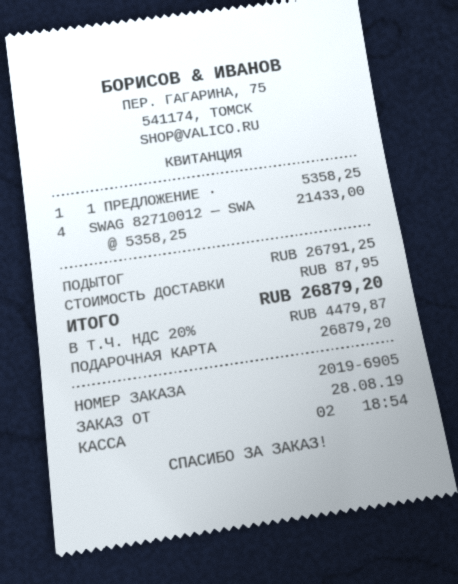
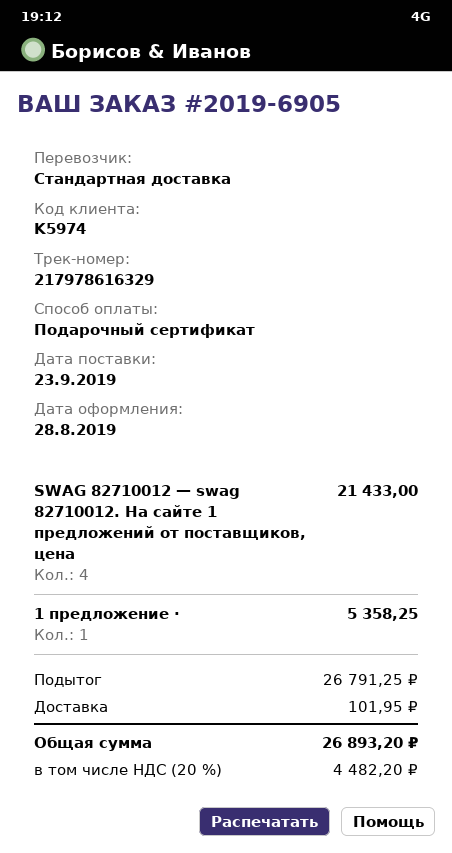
shipping: 87.95 -> 101.95
tax: 20% = 4479.87 -> 20% = 4482.20
total: 26879.20 -> 26893.20

